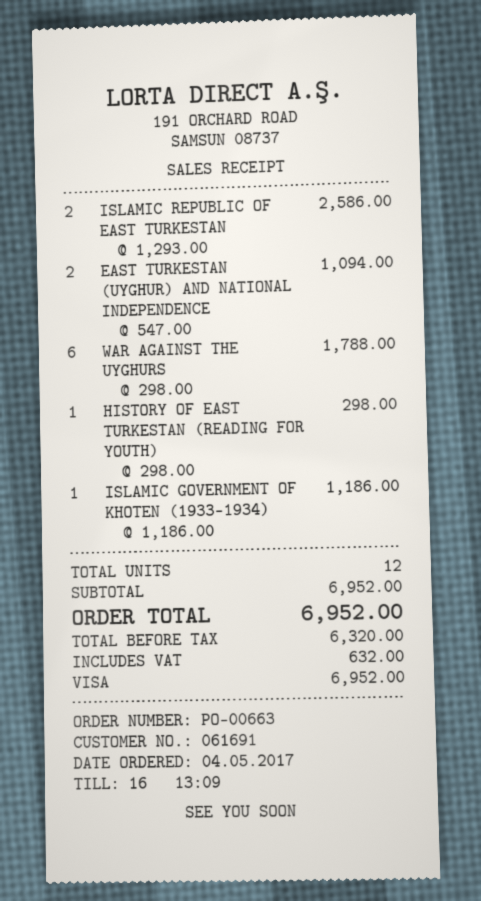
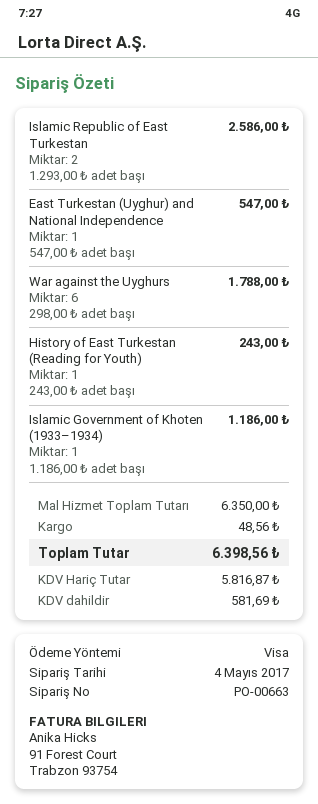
EAST TURKESTAN (UYGHUR) AND NATIONAL INDEPENDENCE: 2 x 547.00 = 1094.00 -> 1 x 547.00 = 547.00
HISTORY OF EAST TURKESTAN (READING FOR YOUTH): 1 x 298.00 = 298.00 -> 1 x 243.00 = 243.00
subtotal: 6952.00 -> 6350.00
shipping: none -> 48.56
net: 6320.00 -> 5816.87
tax: 632.00 -> 581.69
total: 6952.00 -> 6398.56

